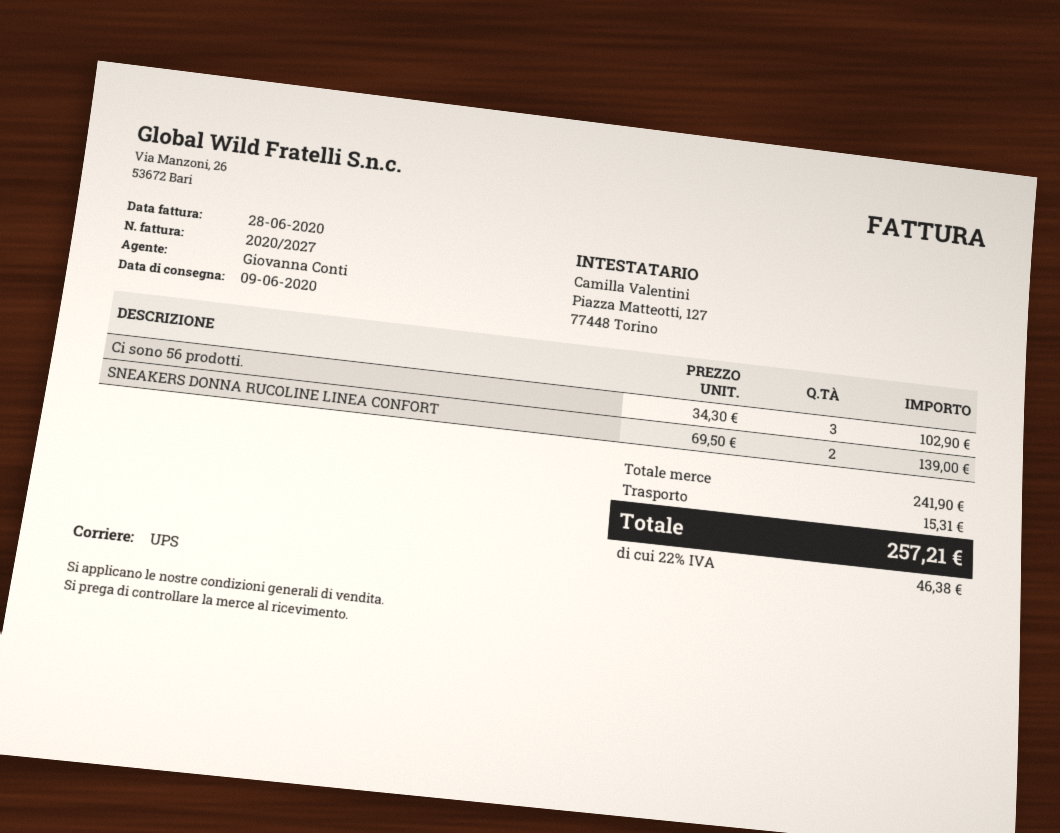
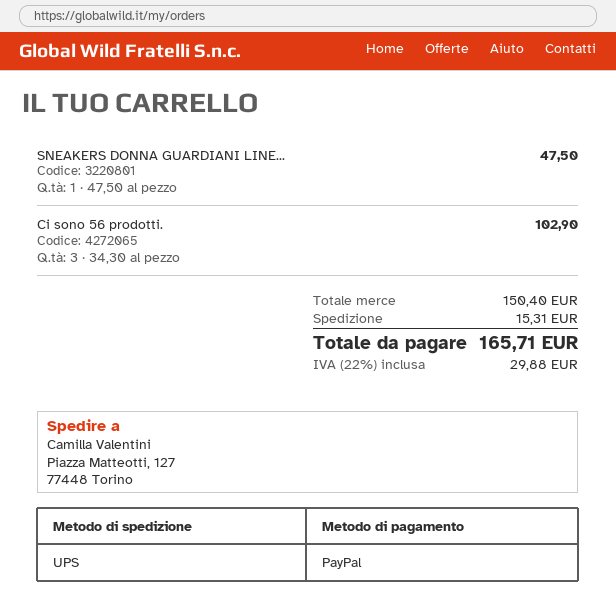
SNEAKERS DONNA RUCOLINE LINEA CONFORT: 2 x 69.50 = 139.00 -> none
SNEAKERS DONNA GUARDIANI LINE...: none -> 1 x 47.50 = 47.50
subtotal: 241.90 -> 150.40
tax: 22% = 46.38 -> 22% = 29.88
total: 257.21 -> 165.71

